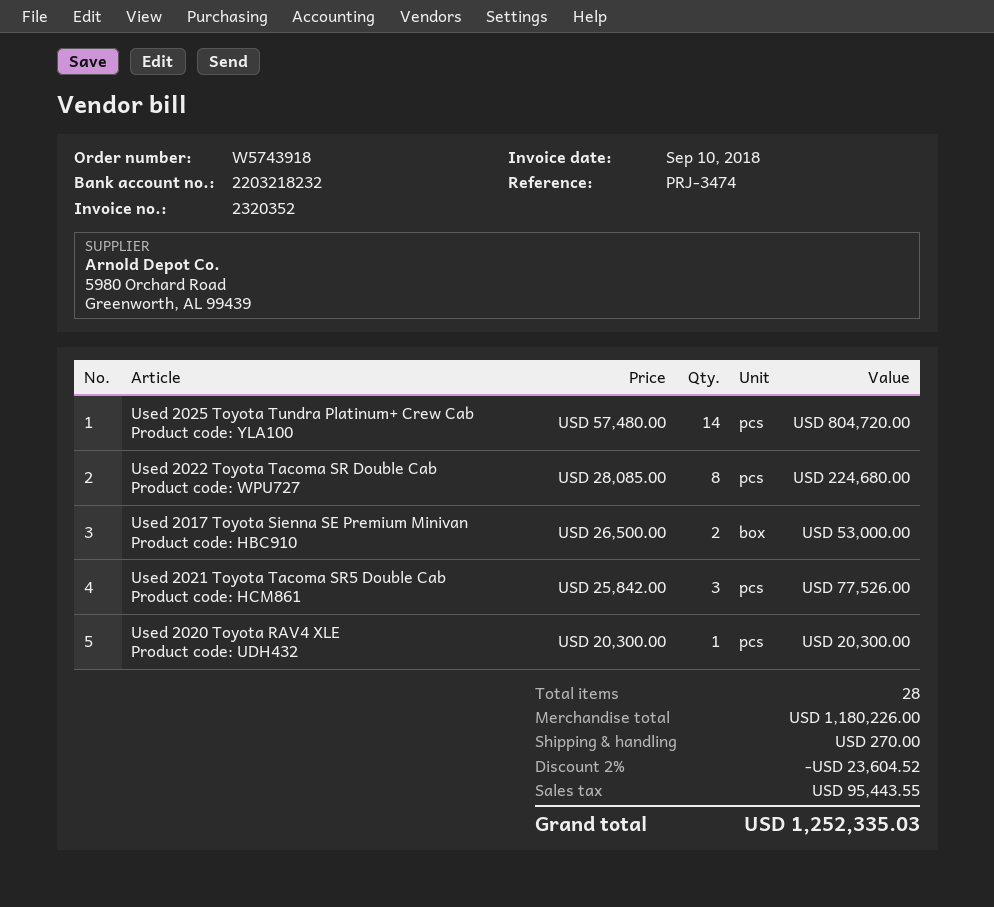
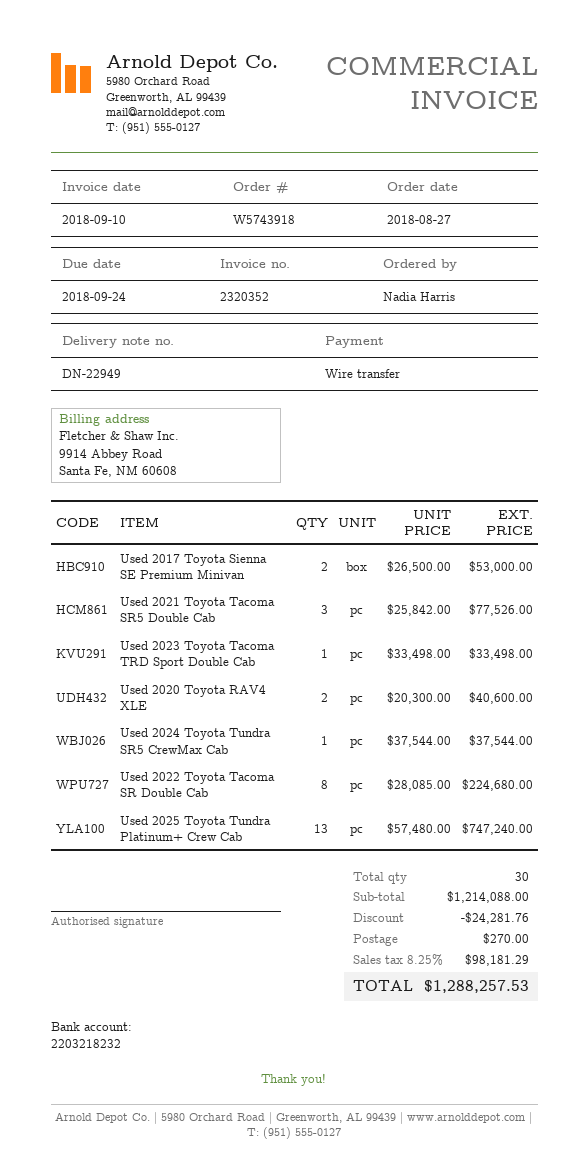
Used 2025 Toyota Tundra Platinum+ Crew Cab: 14 x 57480.00 = 804720.00 -> 13 x 57480.00 = 747240.00
Used 2020 Toyota RAV4 XLE: 1 x 20300.00 = 20300.00 -> 2 x 20300.00 = 40600.00
Used 2023 Toyota Tacoma TRD Sport Double Cab: none -> 1 x 33498.00 = 33498.00
Used 2024 Toyota Tundra SR5 CrewMax Cab: none -> 1 x 37544.00 = 37544.00
total quantity: 28 -> 30
subtotal: 1180226.00 -> 1214088.00
discount: 23604.52 -> 24281.76
tax: 95443.55 -> 98181.29
total: 1252335.03 -> 1288257.53

